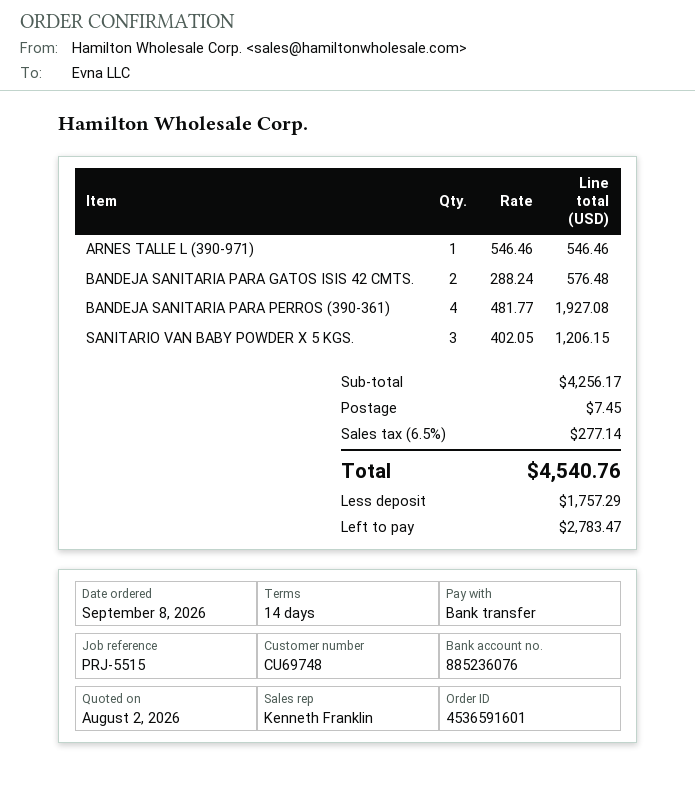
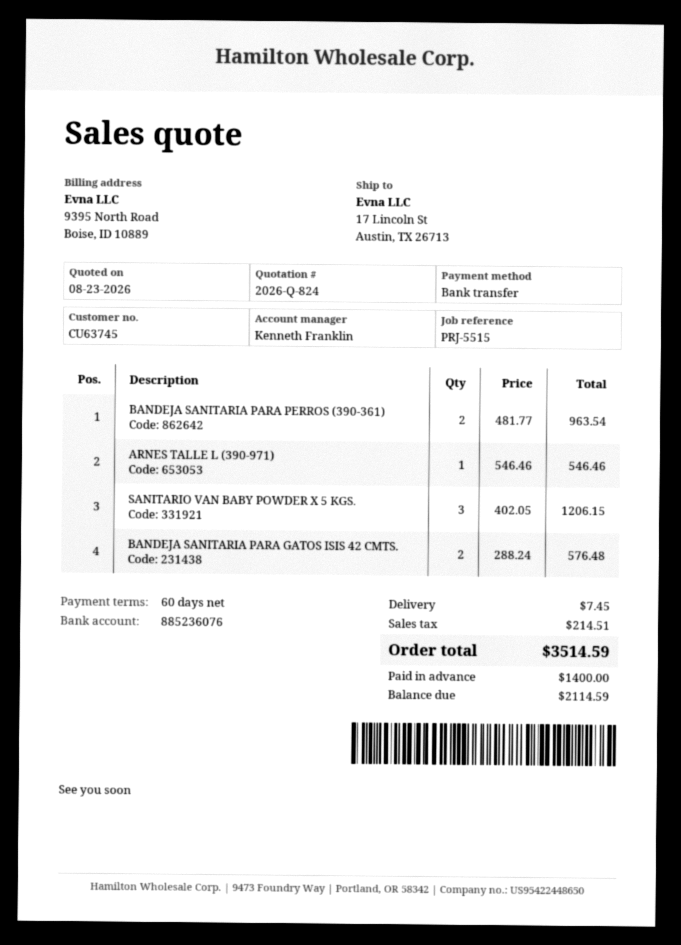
quote date: 2026-08-02 -> 2026-08-23
payment terms: 14 days -> 60 days
customer number: CU69748 -> CU63745
BANDEJA SANITARIA PARA PERROS (390-361): 4 x 481.77 = 1927.08 -> 2 x 481.77 = 963.54
tax: 277.14 -> 214.51
total: 4540.76 -> 3514.59
deposit: 1757.29 -> 1400.00
balance: 2783.47 -> 2114.59

